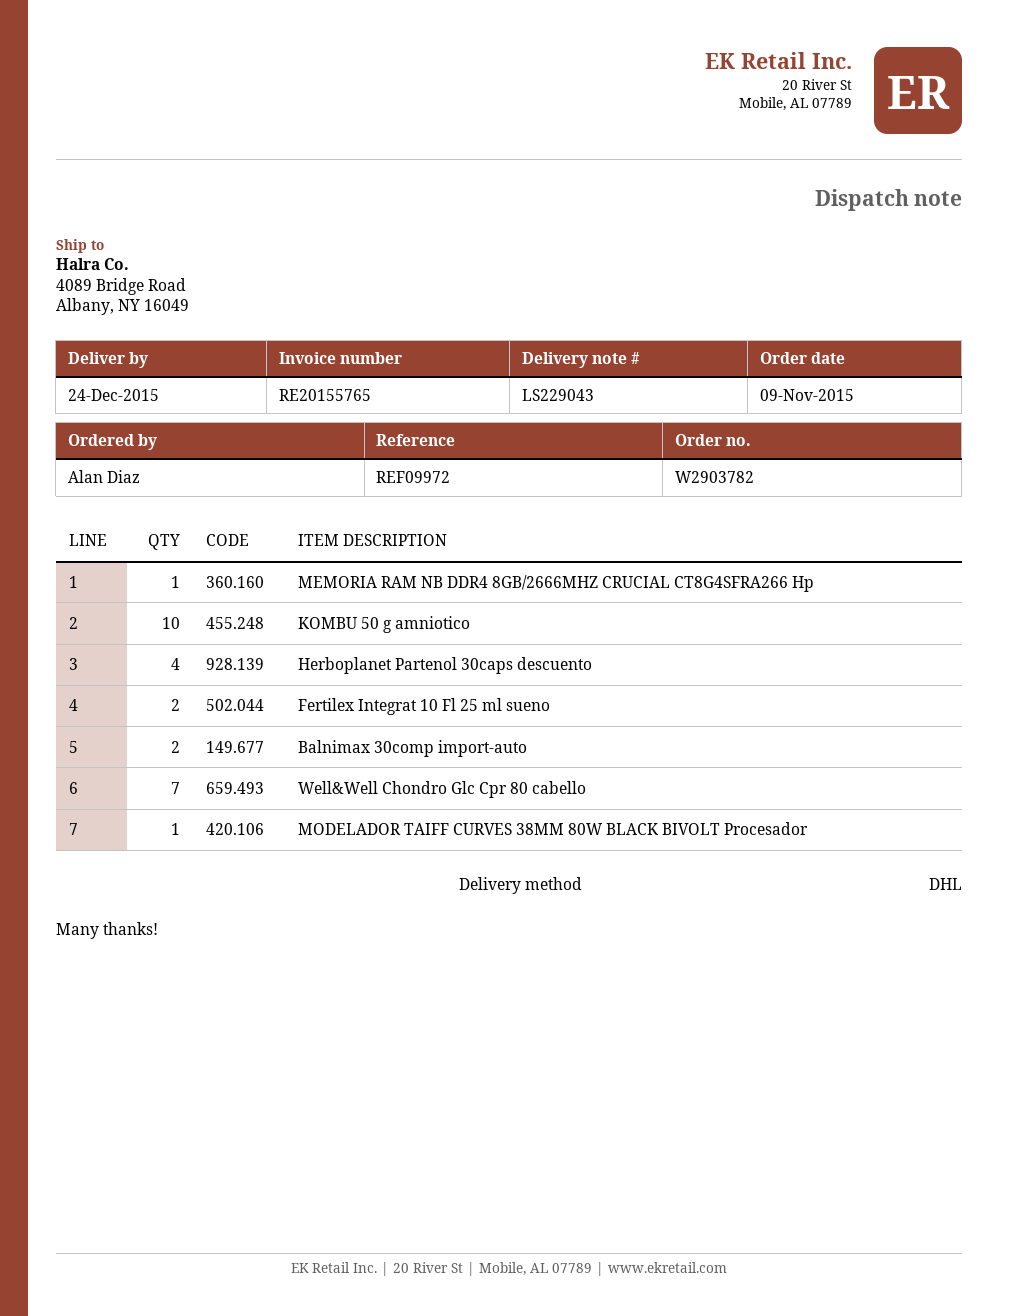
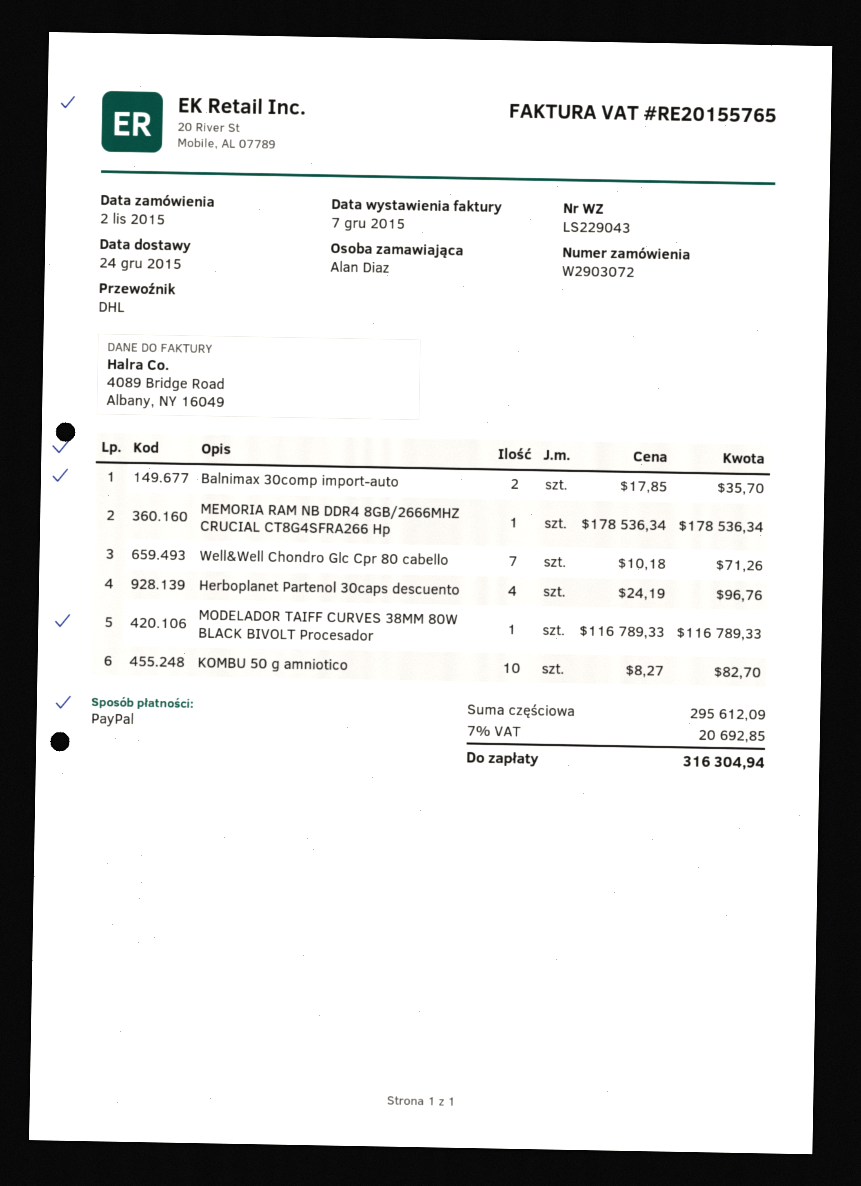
order number: W2903782 -> W2903072
order date: 2015-11-09 -> 2015-11-02
Fertilex Integrat 10 Fl 25 ml sueno: 2 -> none

